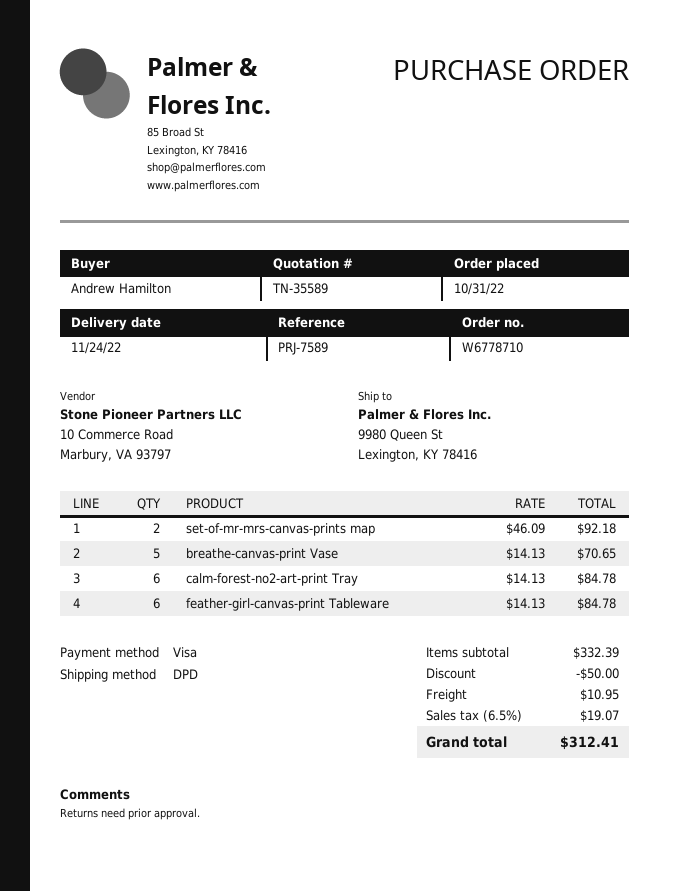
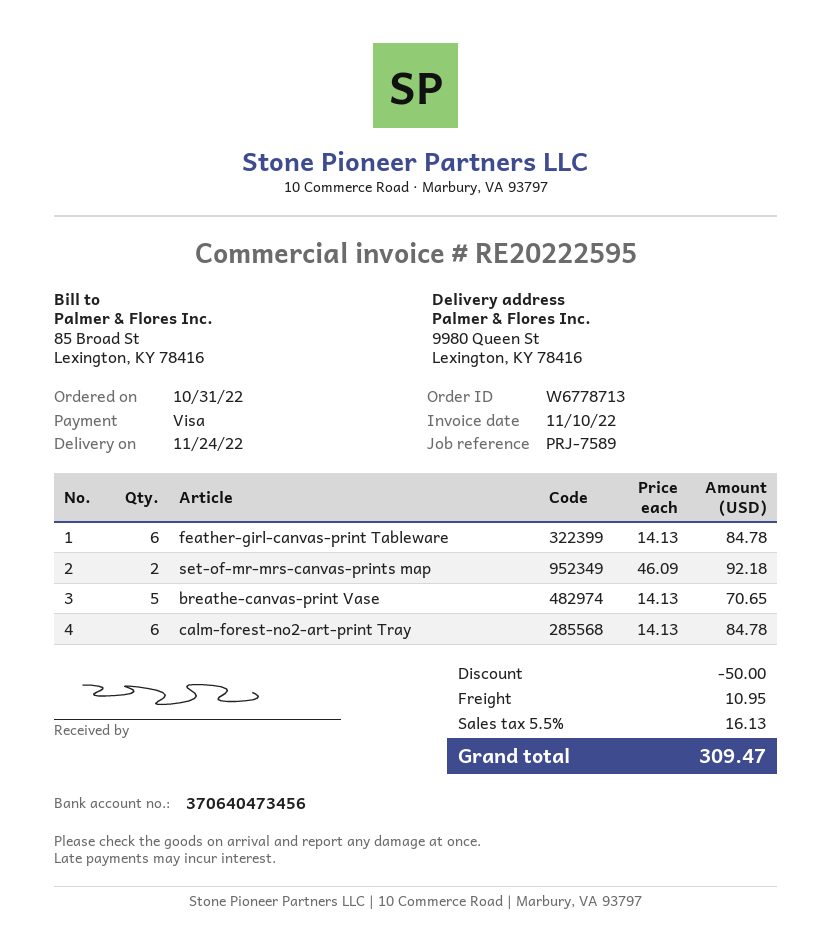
order number: W6778710 -> W6778713
tax: 6.5% = 19.07 -> 5.5% = 16.13
total: 312.41 -> 309.47

